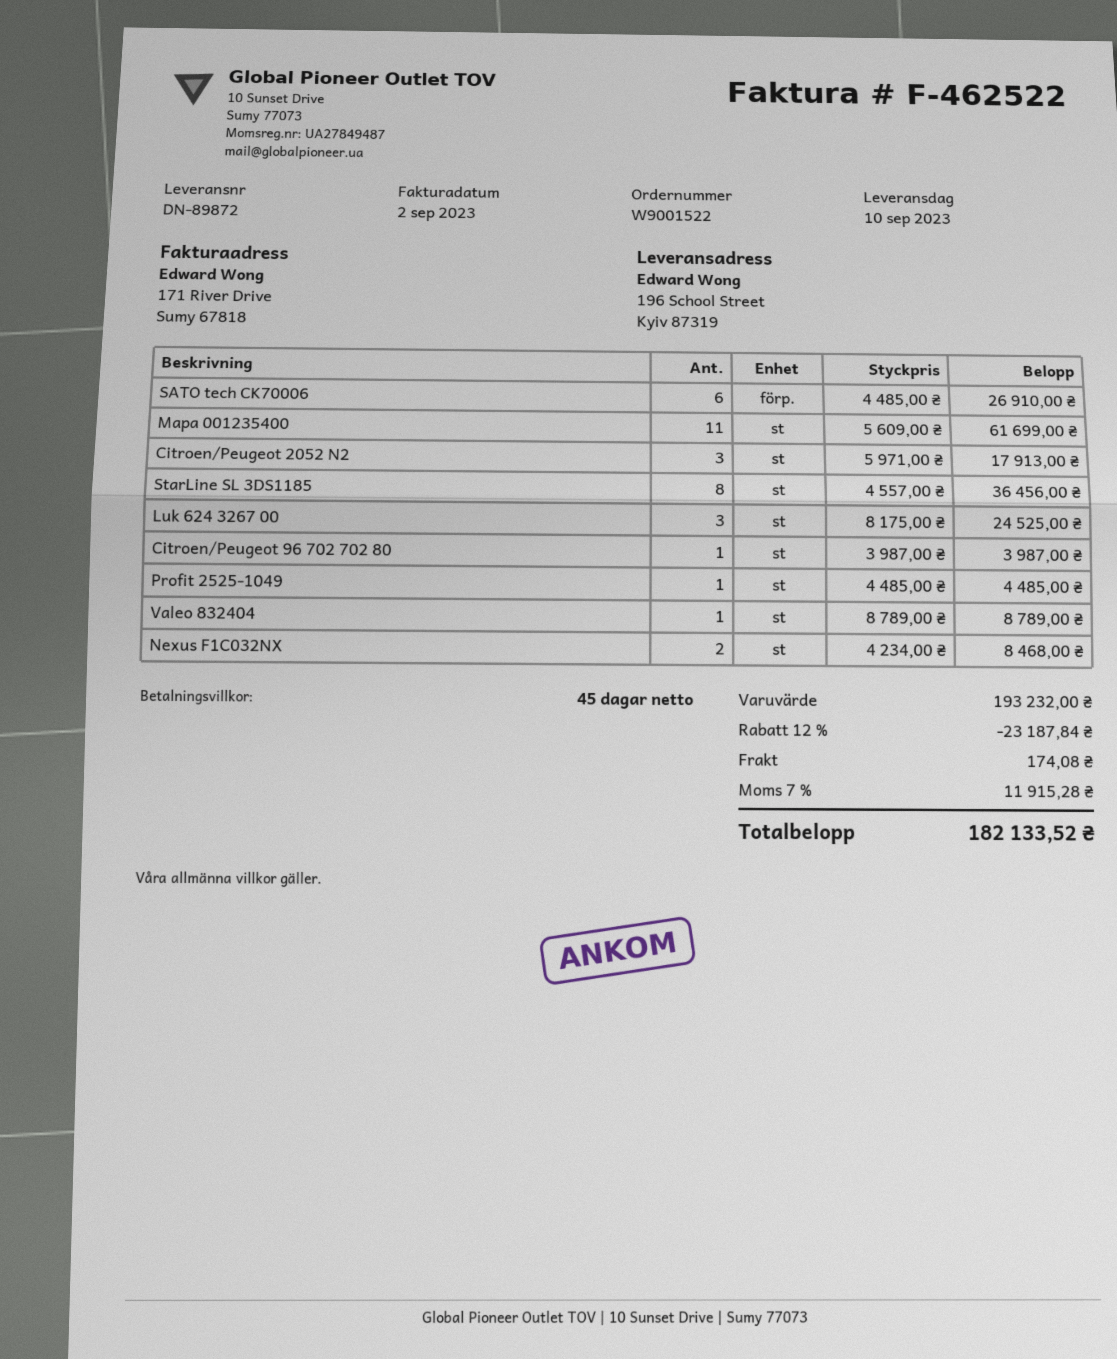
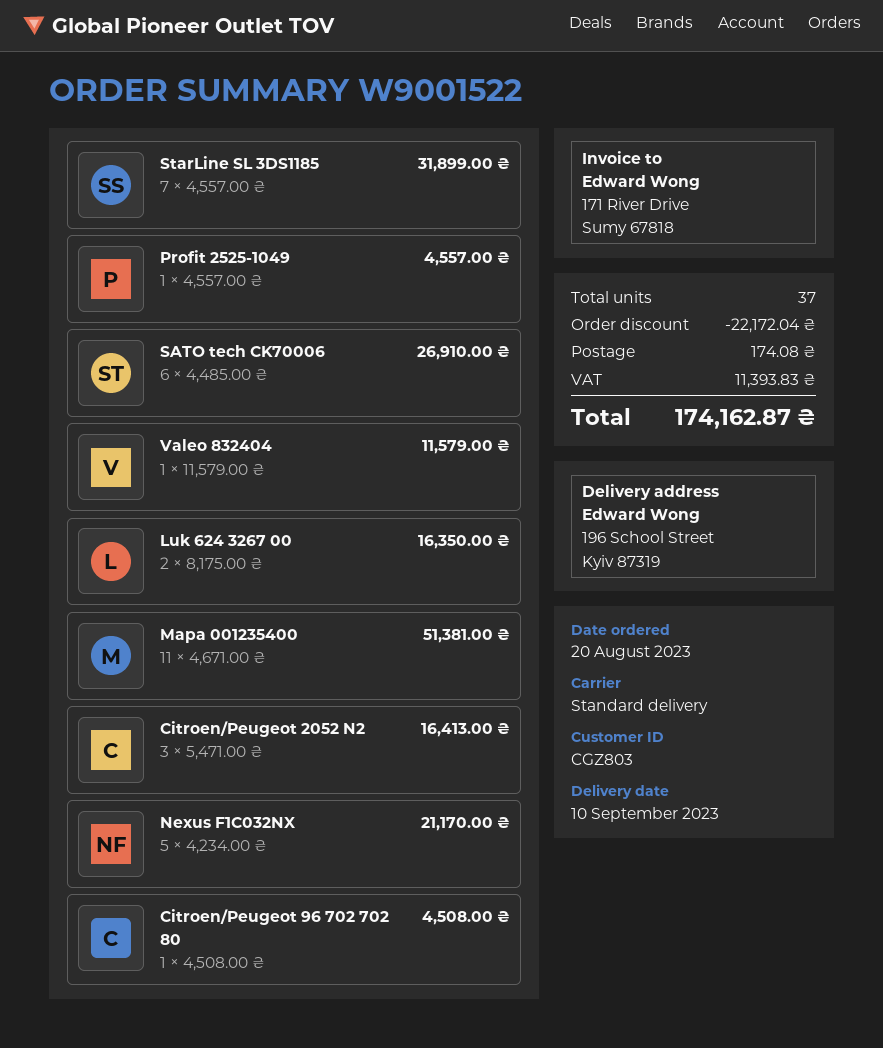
Mapa 001235400: 11 x 5609.00 = 61699.00 -> 11 x 4671.00 = 51381.00
Citroen/Peugeot 2052 N2: 3 x 5971.00 = 17913.00 -> 3 x 5471.00 = 16413.00
StarLine SL 3DS1185: 8 x 4557.00 = 36456.00 -> 7 x 4557.00 = 31899.00
Luk 624 3267 00: 3 x 8175.00 = 24525.00 -> 2 x 8175.00 = 16350.00
Citroen/Peugeot 96 702 702 80: 1 x 3987.00 = 3987.00 -> 1 x 4508.00 = 4508.00
Profit 2525-1049: 1 x 4485.00 = 4485.00 -> 1 x 4557.00 = 4557.00
Valeo 832404: 1 x 8789.00 = 8789.00 -> 1 x 11579.00 = 11579.00
Nexus F1C032NX: 2 x 4234.00 = 8468.00 -> 5 x 4234.00 = 21170.00
discount: 23187.84 -> 22172.04
tax: 11915.28 -> 11393.83
total: 182133.52 -> 174162.87

